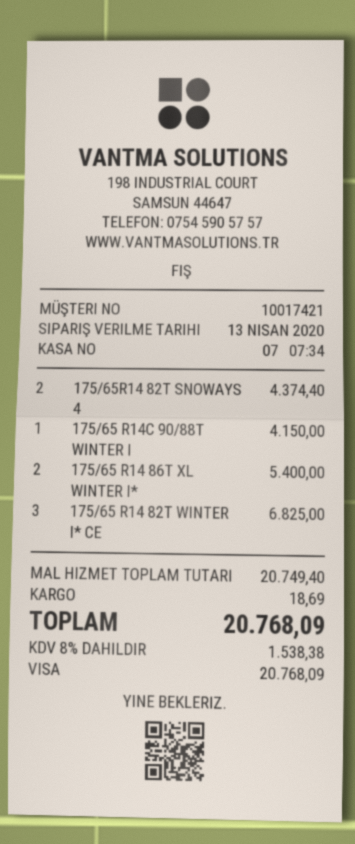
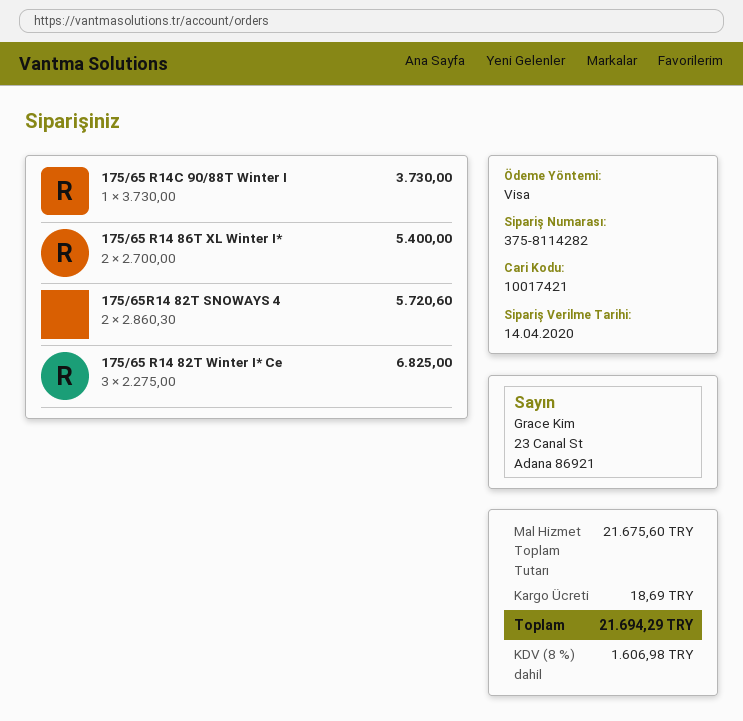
order date: 2020-04-13 -> 2020-04-14
175/65R14 82T SNOWAYS 4: 2 for 4374.40 -> 2 for 5720.60
175/65 R14C 90/88T WINTER I: 1 for 4150.00 -> 1 for 3730.00
subtotal: 20749.40 -> 21675.60
tax: 8% = 1538.38 -> 8% = 1606.98
total: 20768.09 -> 21694.29

